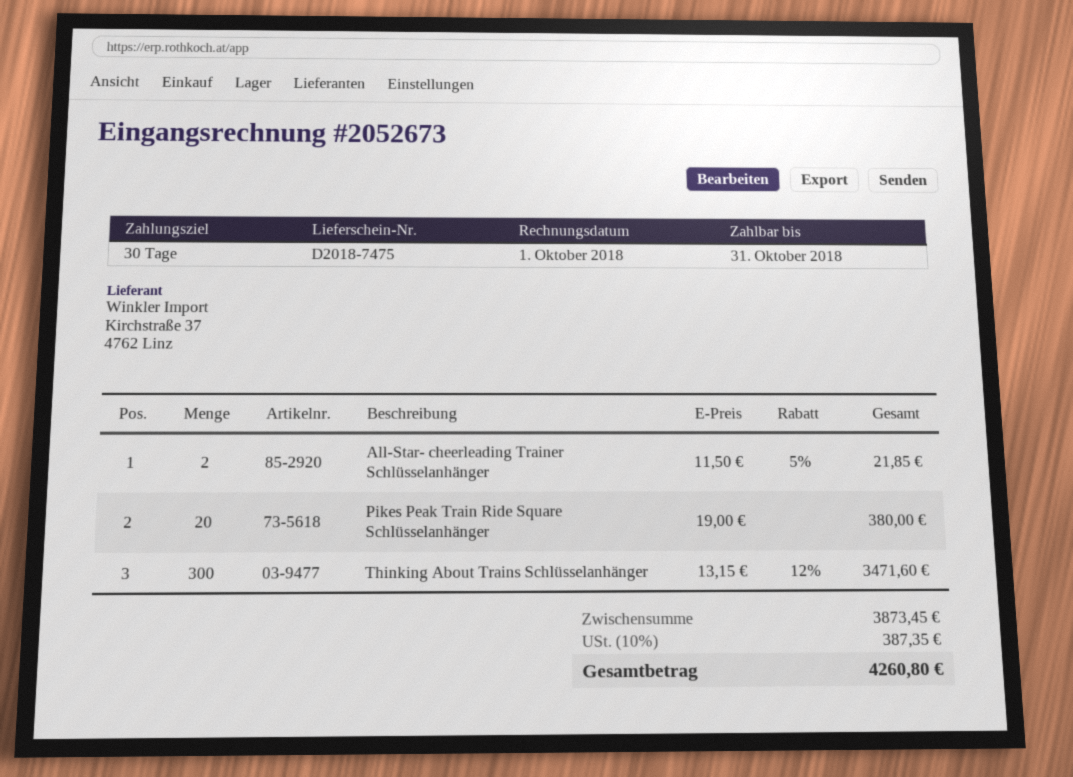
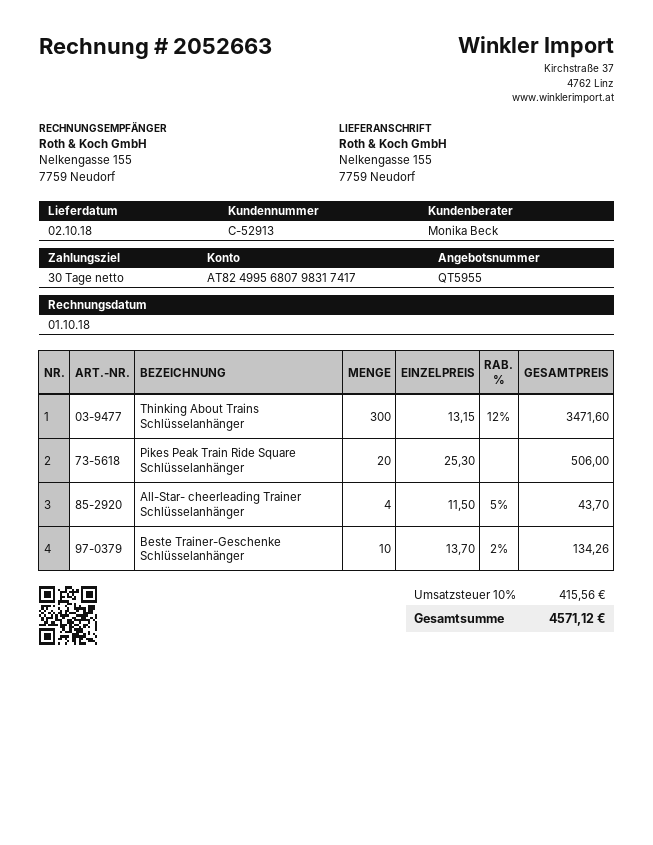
invoice number: 2052673 -> 2052663
All-Star- cheerleading Trainer Schlüsselanhänger: 2 x 11.50 - 5% = 21.85 -> 4 x 11.50 - 5% = 43.70
Pikes Peak Train Ride Square Schlüsselanhänger: 20 x 19.00 = 380.00 -> 20 x 25.30 = 506.00
Beste Trainer-Geschenke Schlüsselanhänger: none -> 10 x 13.70 - 2% = 134.26
tax: 10% = 387.35 -> 10% = 415.56
total: 4260.80 -> 4571.12

